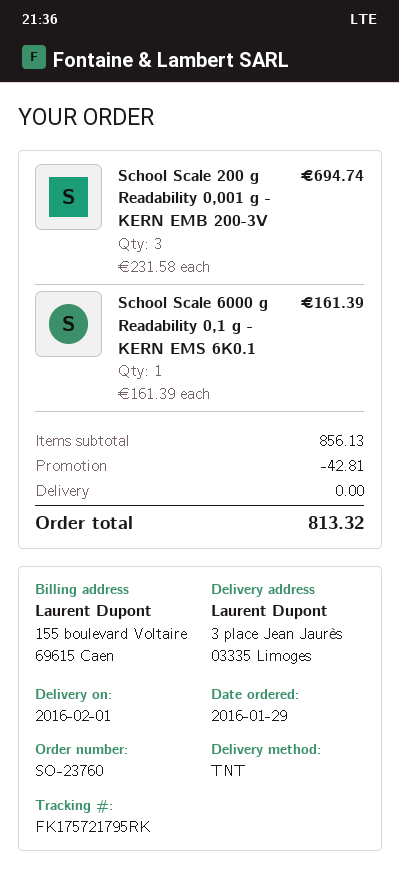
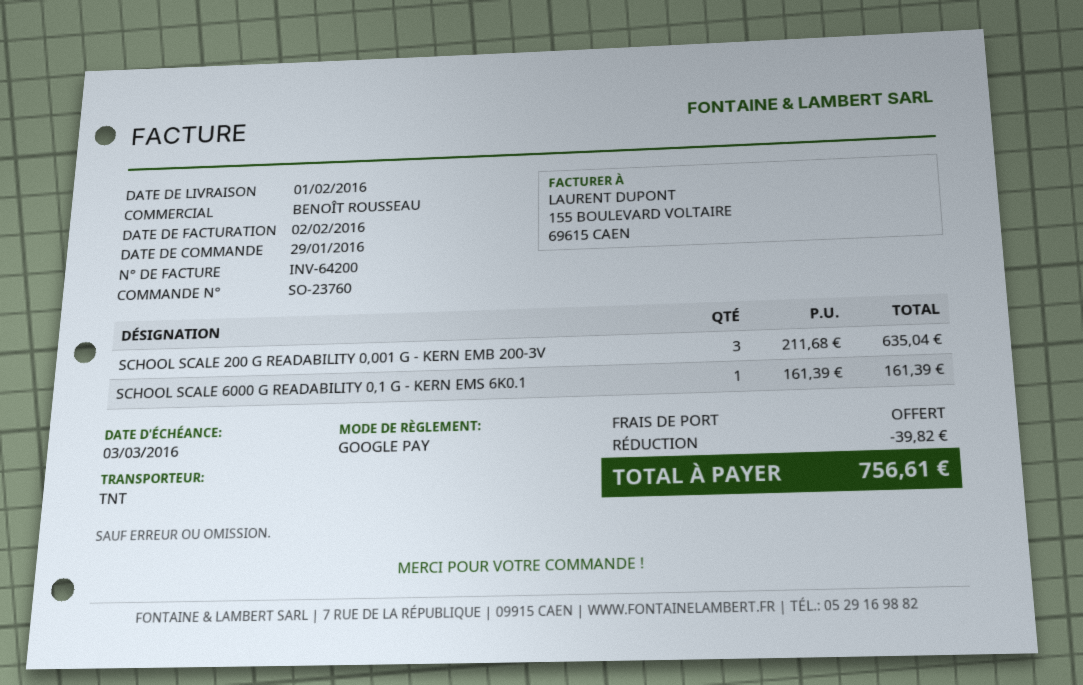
School Scale 200 g Readability 0,001 g - KERN EMB 200-3V: 3 x 231.58 = 694.74 -> 3 x 211.68 = 635.04
discount: 42.81 -> 39.82
total: 813.32 -> 756.61

